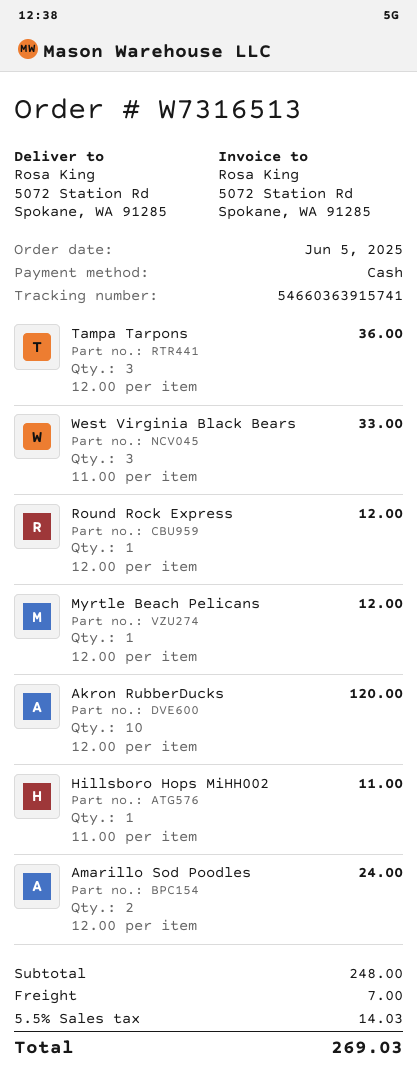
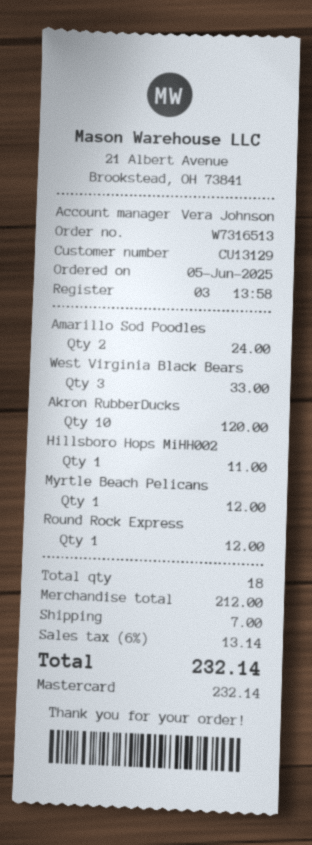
payment method: cash -> Mastercard
Tampa Tarpons: 3 for 36.00 -> none
subtotal: 248.00 -> 212.00
tax: 5.5% = 14.03 -> 6% = 13.14
total: 269.03 -> 232.14

